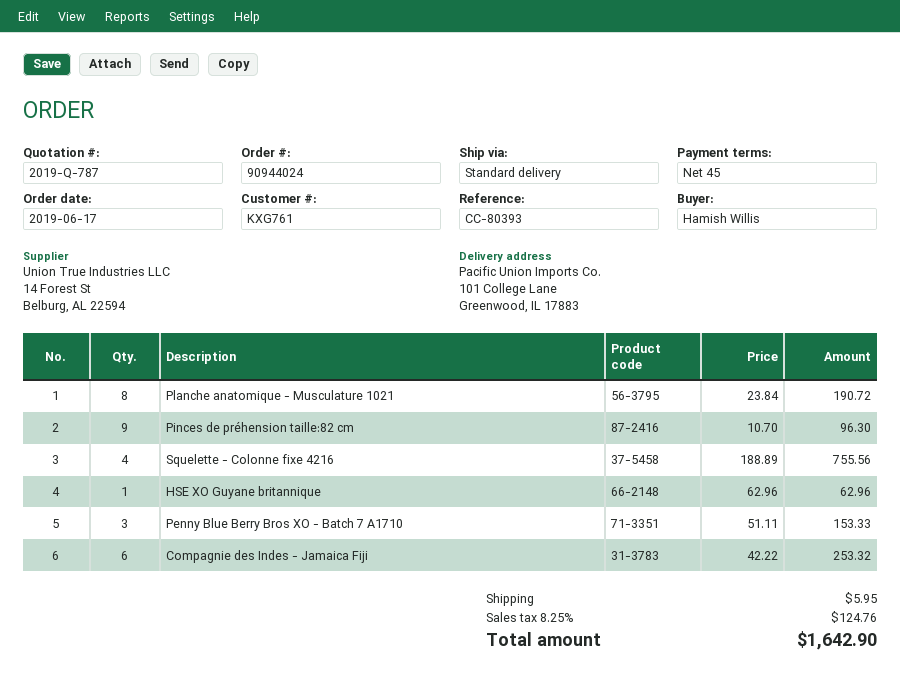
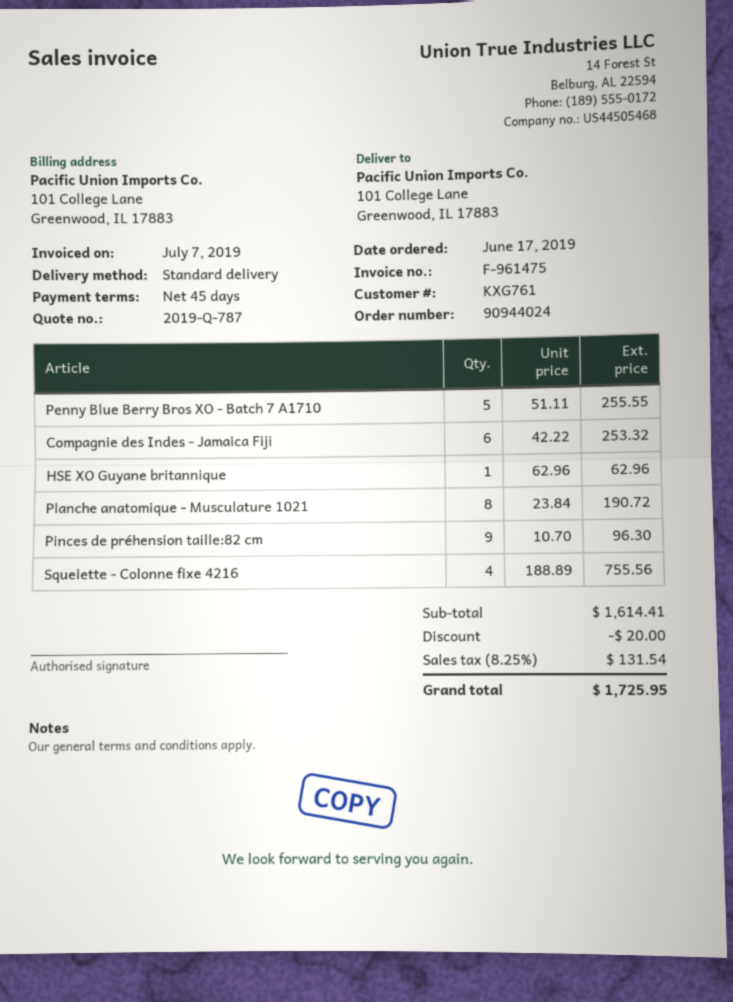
Penny Blue Berry Bros XO - Batch 7 A1710: 3 x 51.11 = 153.33 -> 5 x 51.11 = 255.55
discount: none -> 20.00
shipping: 5.95 -> none
tax: 8.25% = 124.76 -> 8.25% = 131.54
total: 1642.90 -> 1725.95

